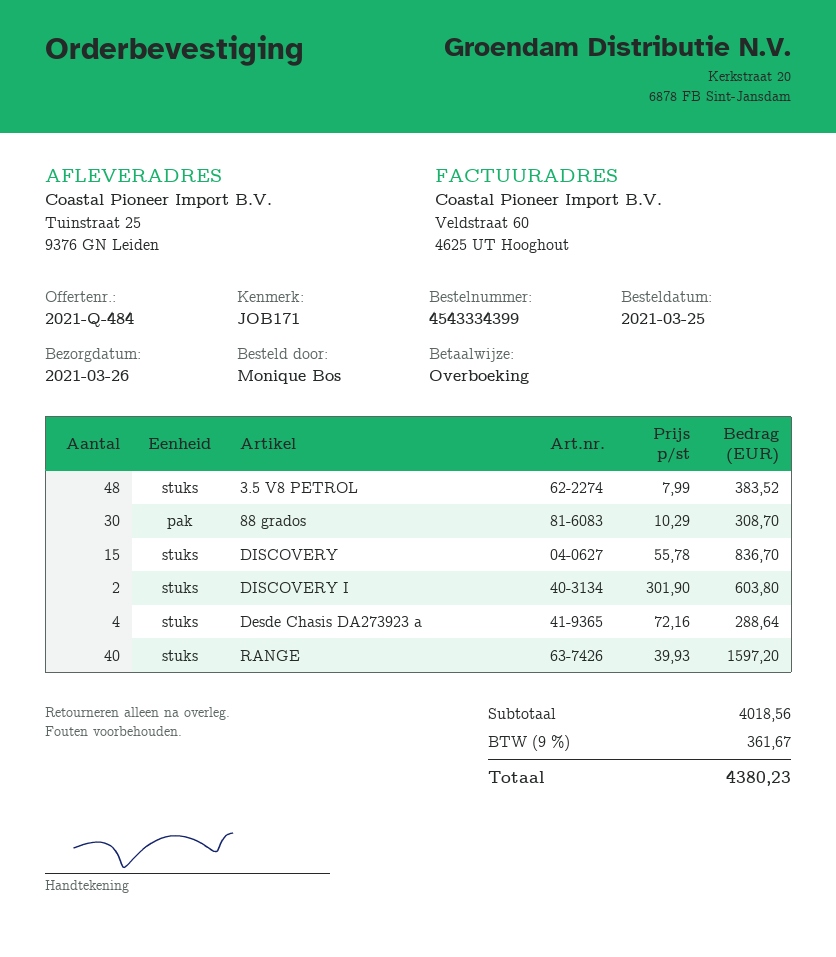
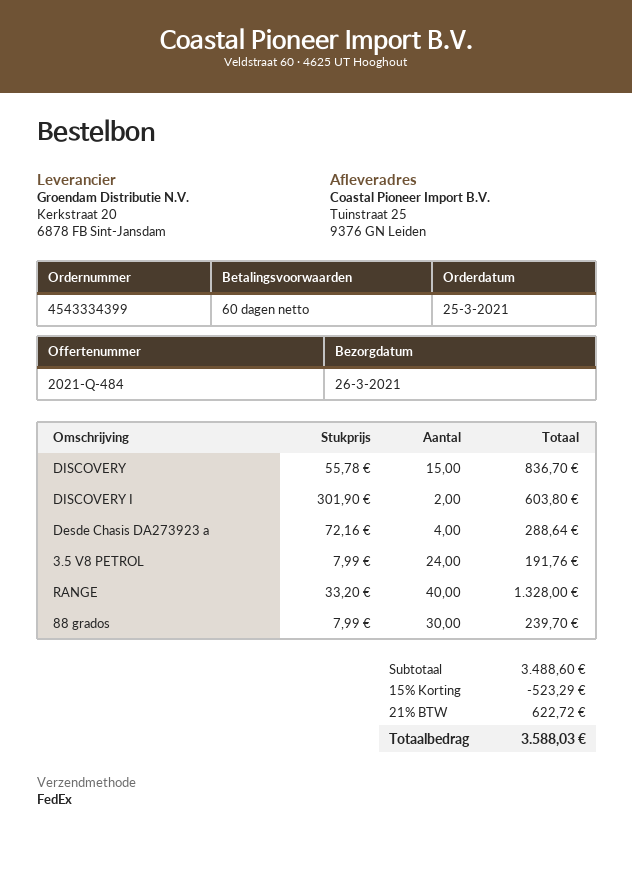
3.5 V8 PETROL: 48 x 7.99 = 383.52 -> 24 x 7.99 = 191.76
88 grados: 30 x 10.29 = 308.70 -> 30 x 7.99 = 239.70
RANGE: 40 x 39.93 = 1597.20 -> 40 x 33.20 = 1328.00
subtotal: 4018.56 -> 3488.60
discount: none -> 15% = 523.29
tax: 9% = 361.67 -> 21% = 622.72
total: 4380.23 -> 3588.03

